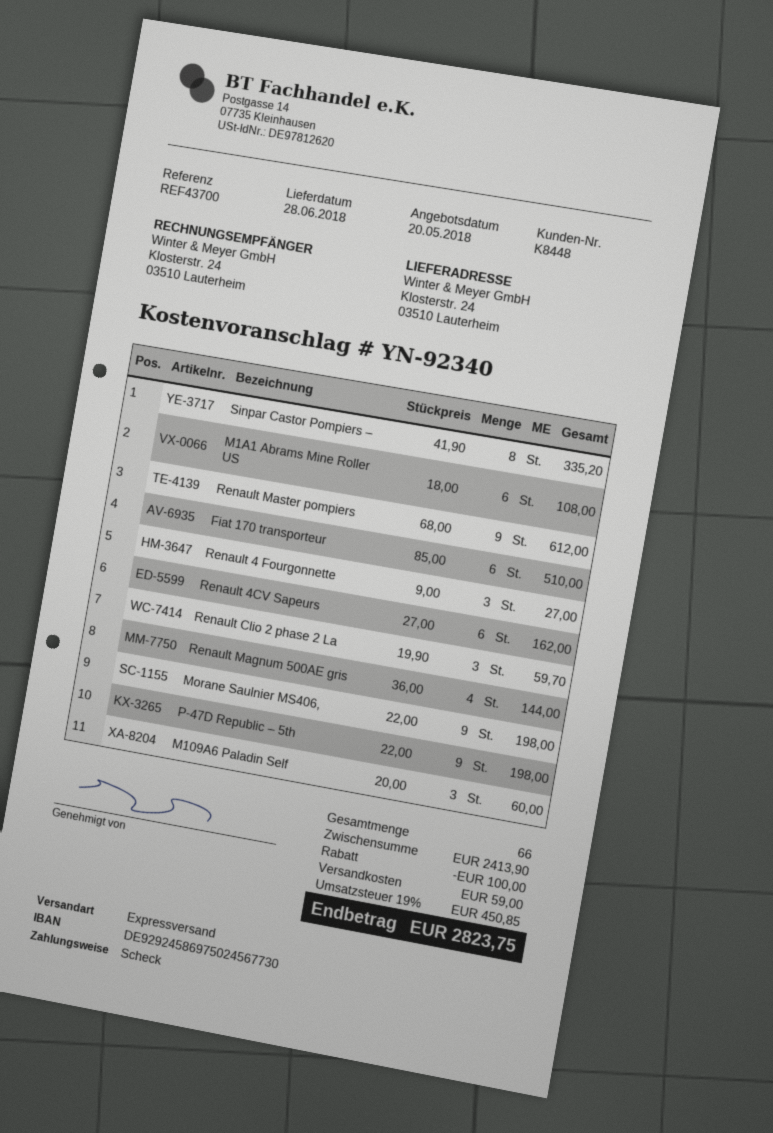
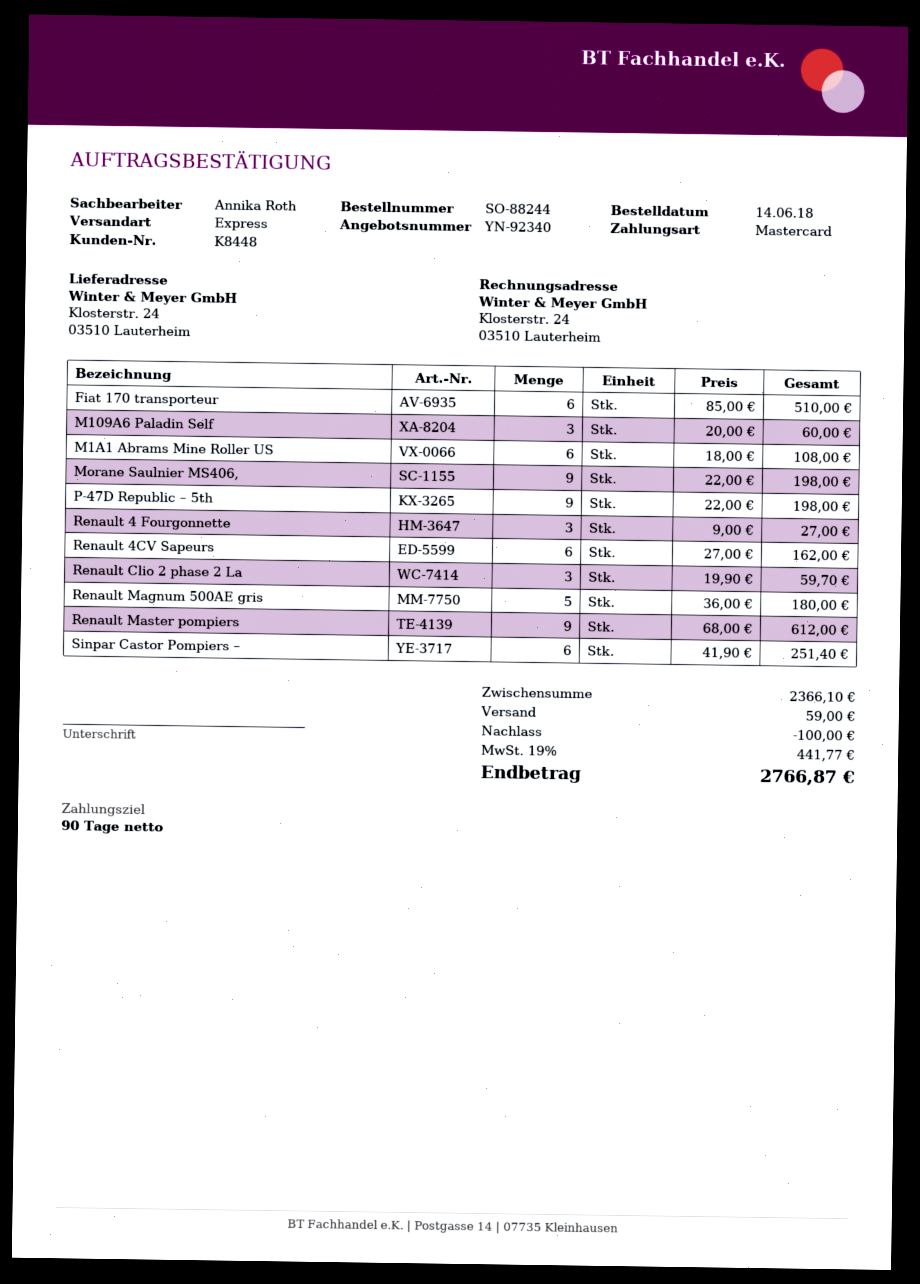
payment method: cheque -> Mastercard
Sinpar Castor Pompiers –: 8 x 41.90 = 335.20 -> 6 x 41.90 = 251.40
Renault Magnum 500AE gris: 4 x 36.00 = 144.00 -> 5 x 36.00 = 180.00
subtotal: 2413.90 -> 2366.10
tax: 19% = 450.85 -> 19% = 441.77
total: 2823.75 -> 2766.87

